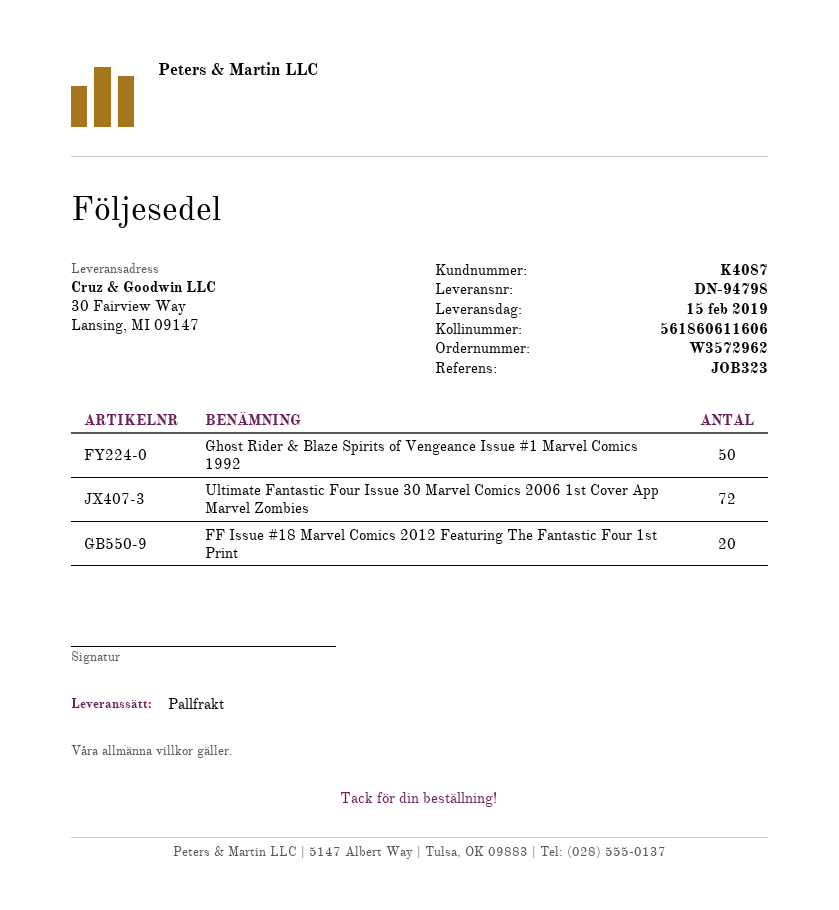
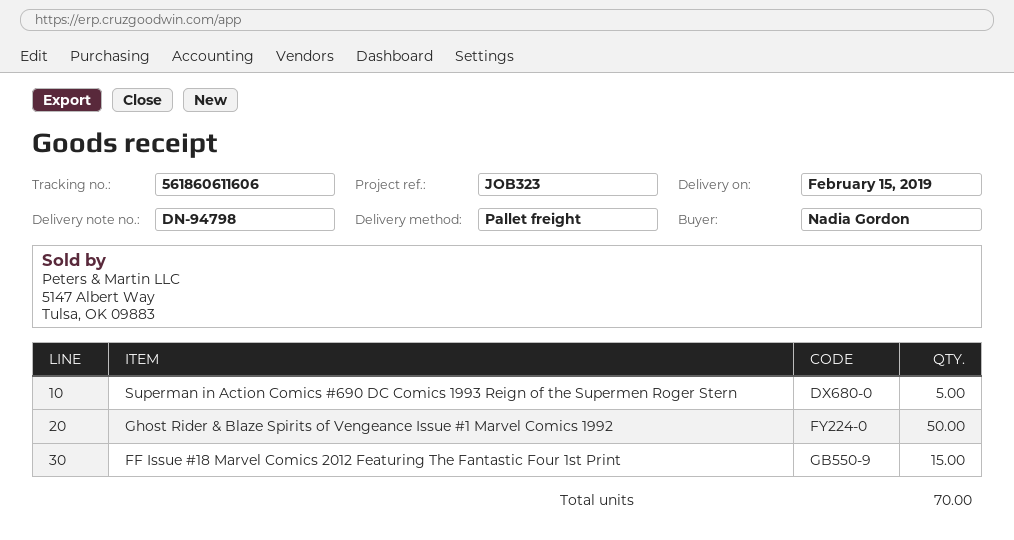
Ultimate Fantastic Four Issue 30 Marvel Comics 2006 1st Cover App Marvel Zombies: 72 -> none
FF Issue #18 Marvel Comics 2012 Featuring The Fantastic Four 1st Print: 20 -> 15
Superman in Action Comics #690 DC Comics 1993 Reign of the Supermen Roger Stern: none -> 5

